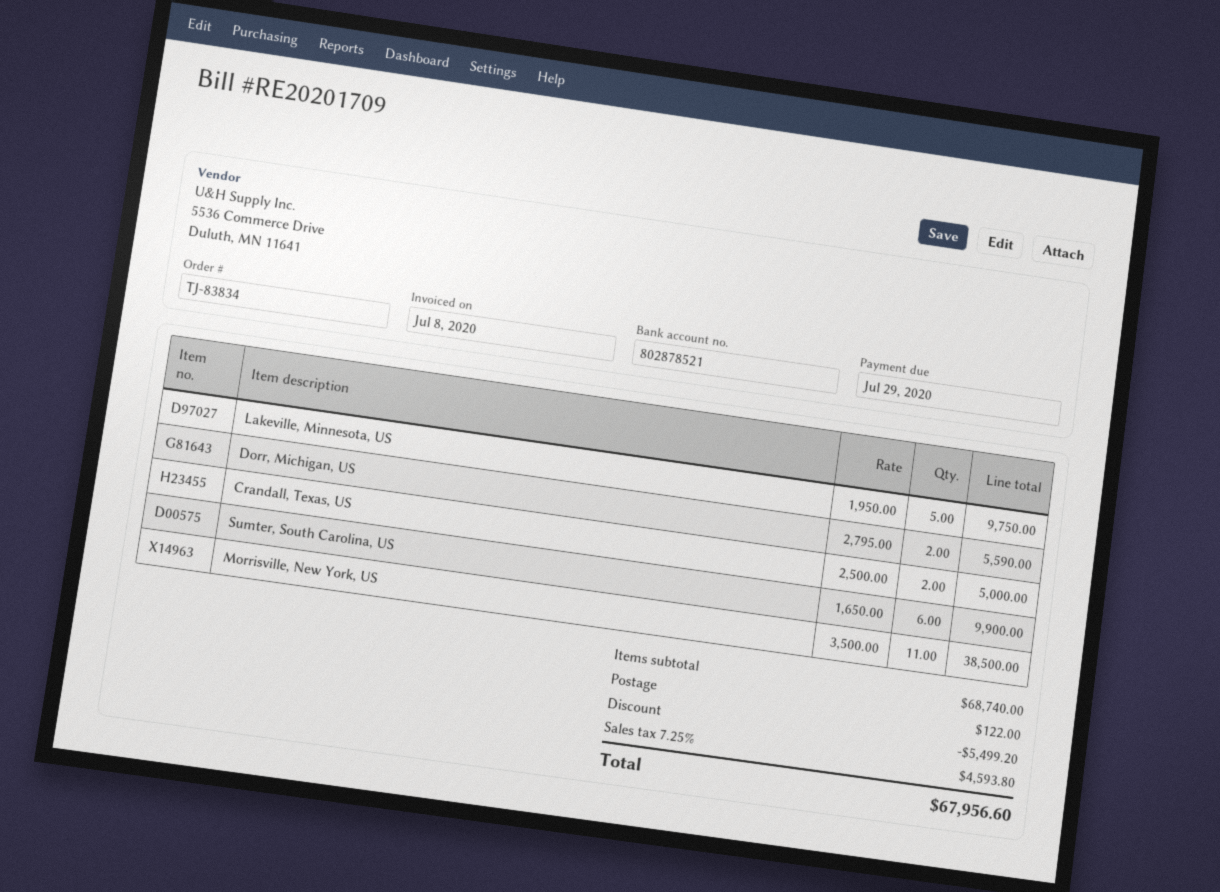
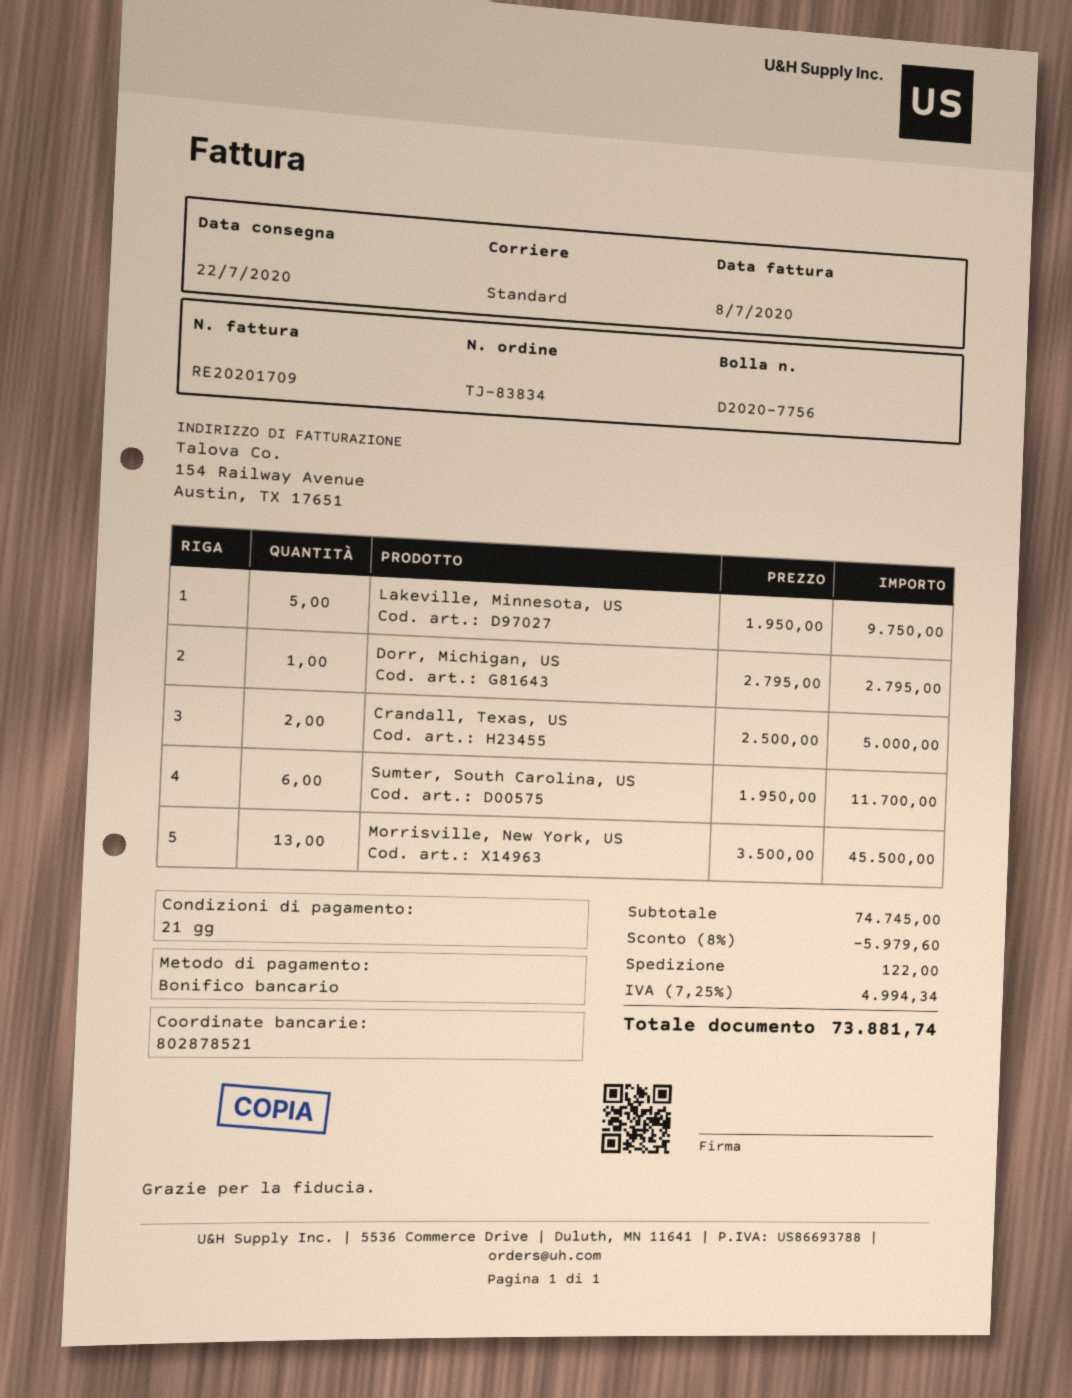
Dorr, Michigan, US: 2 x 2795.00 = 5590.00 -> 1 x 2795.00 = 2795.00
Sumter, South Carolina, US: 6 x 1650.00 = 9900.00 -> 6 x 1950.00 = 11700.00
Morrisville, New York, US: 11 x 3500.00 = 38500.00 -> 13 x 3500.00 = 45500.00
subtotal: 68740.00 -> 74745.00
discount: 5499.20 -> 5979.60
tax: 7.25% = 4593.80 -> 7.25% = 4994.34
total: 67956.60 -> 73881.74

